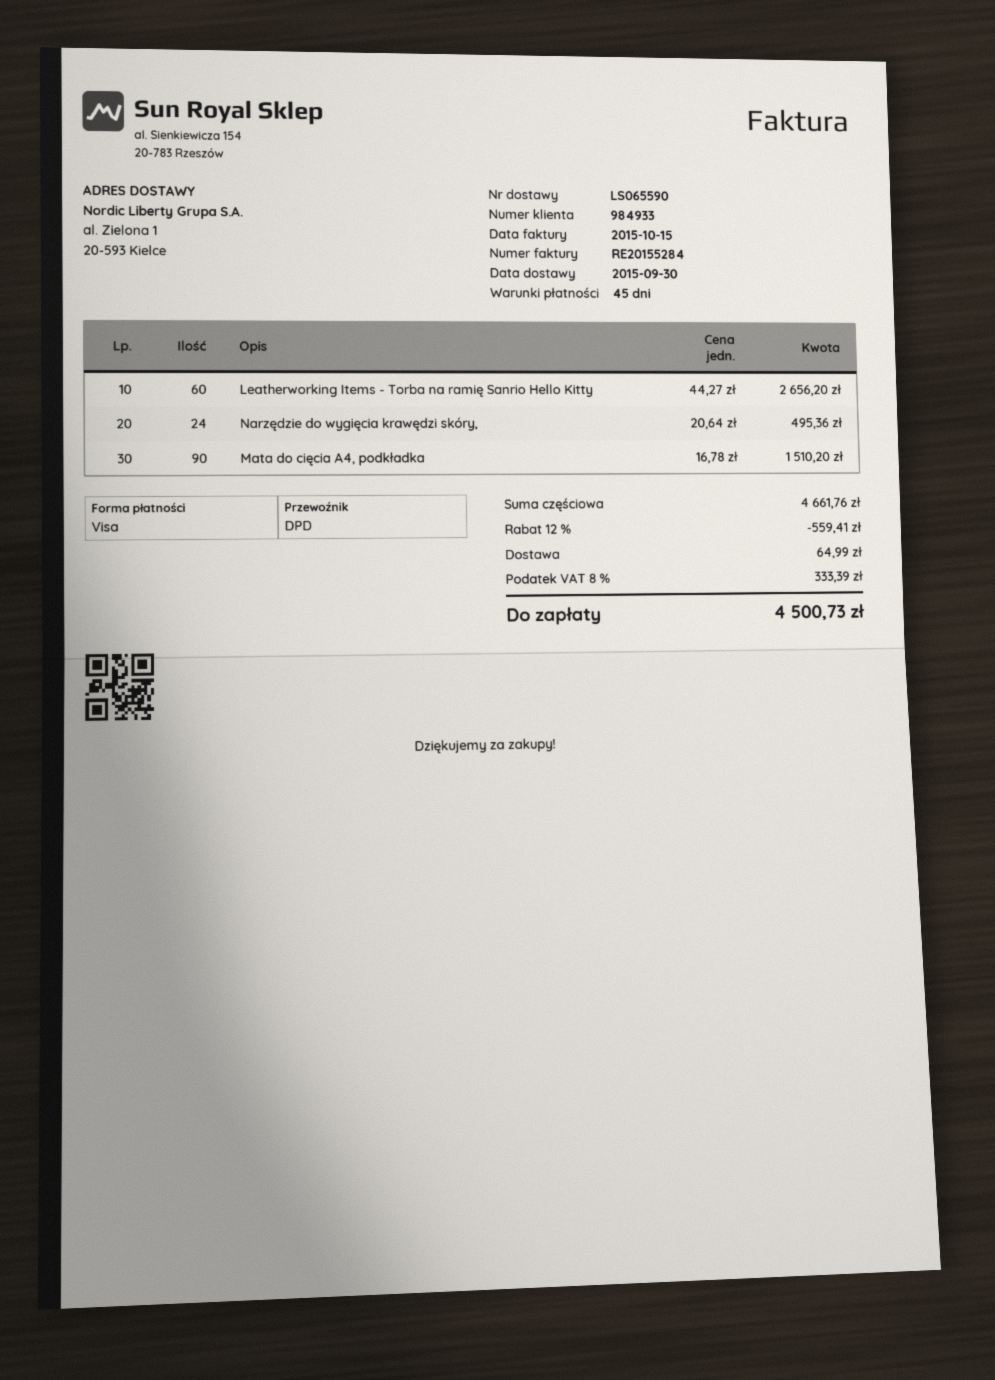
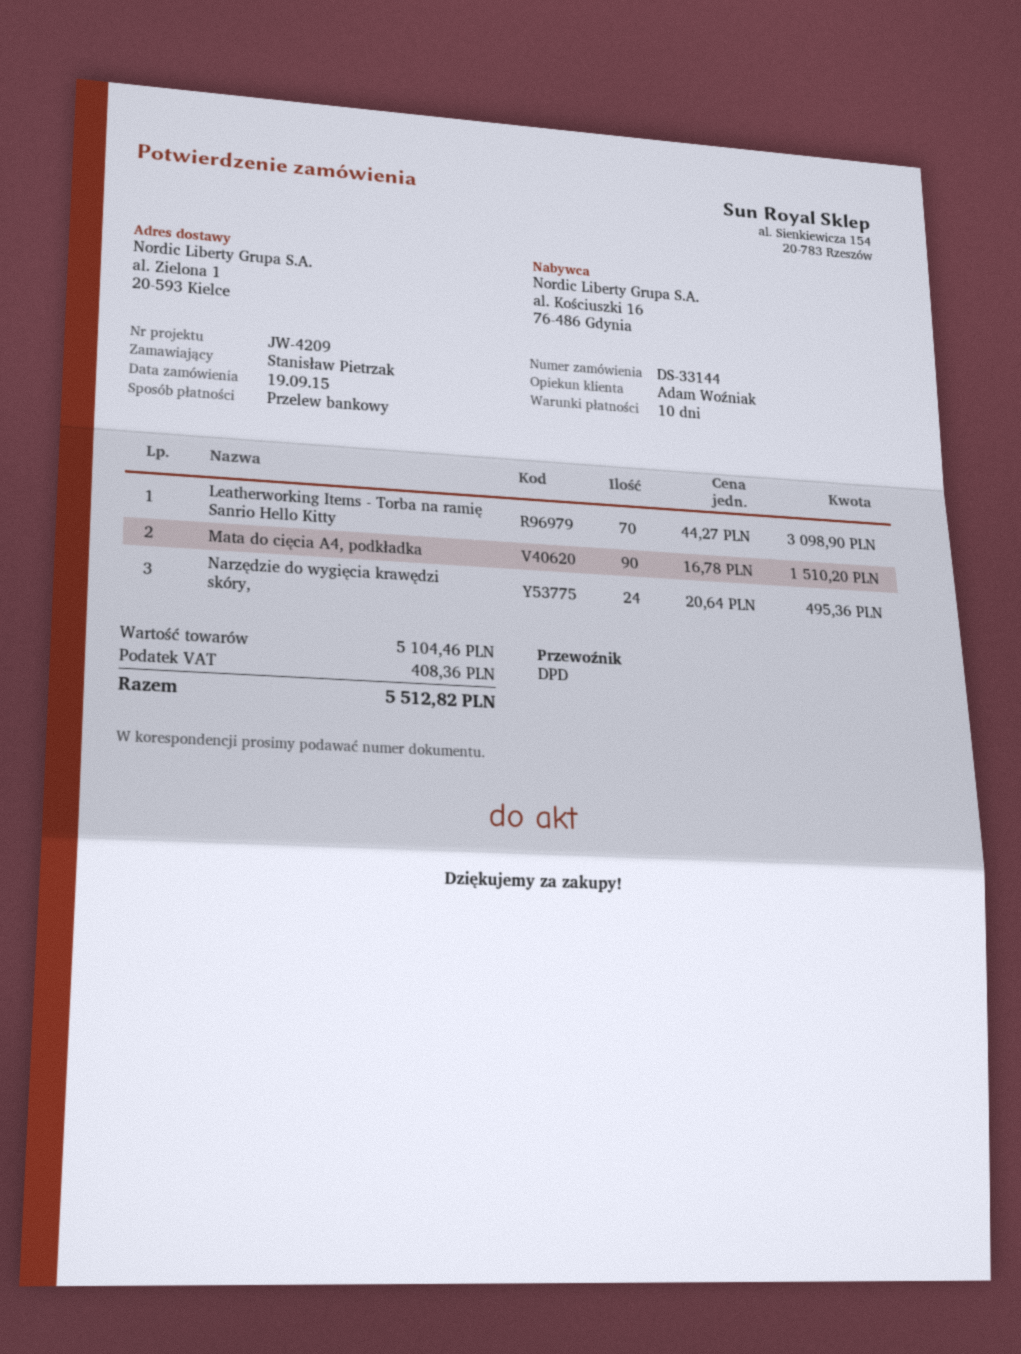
payment terms: 45 days -> 10 days
payment method: Visa -> bank transfer
Leatherworking Items - Torba na ramię Sanrio Hello Kitty: 60 x 44.27 = 2656.20 -> 70 x 44.27 = 3098.90
subtotal: 4661.76 -> 5104.46
discount: 12% = 559.41 -> none
shipping: 64.99 -> none
tax: 333.39 -> 408.36
total: 4500.73 -> 5512.82

